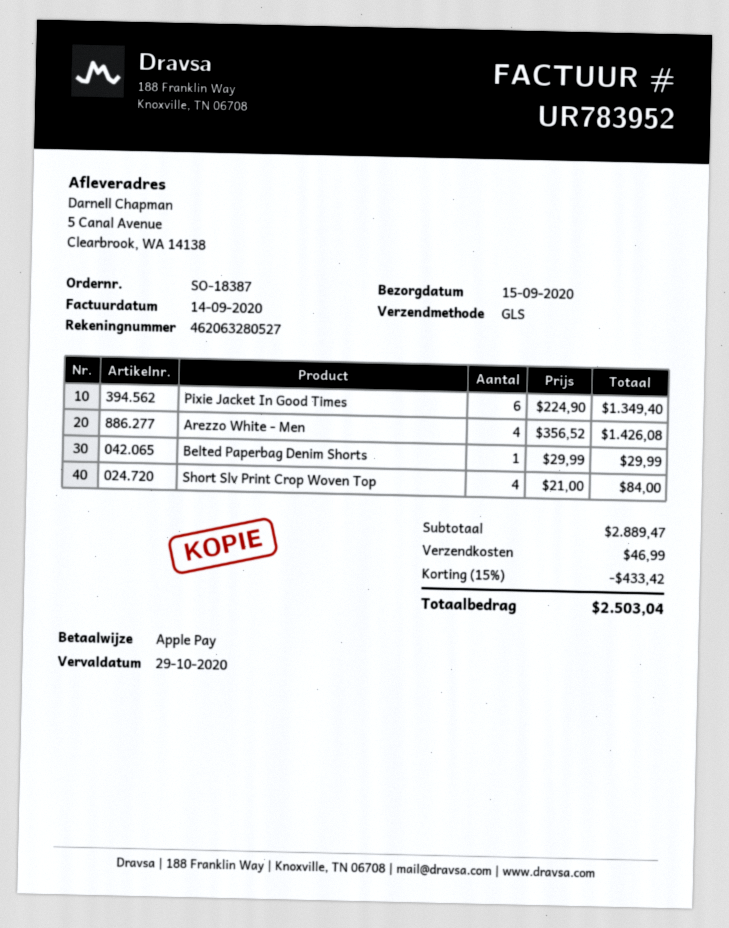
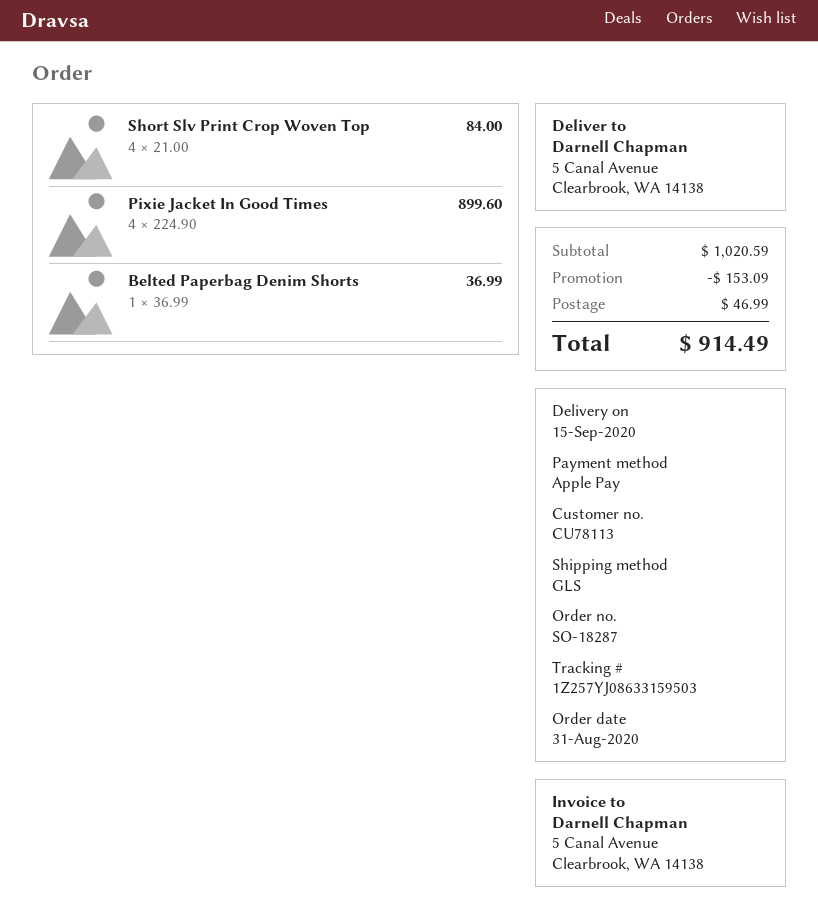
order number: SO-18387 -> SO-18287
Pixie Jacket In Good Times: 6 x 224.90 = 1349.40 -> 4 x 224.90 = 899.60
Arezzo White - Men: 4 x 356.52 = 1426.08 -> none
Belted Paperbag Denim Shorts: 1 x 29.99 = 29.99 -> 1 x 36.99 = 36.99
subtotal: 2889.47 -> 1020.59
discount: 433.42 -> 153.09
total: 2503.04 -> 914.49

